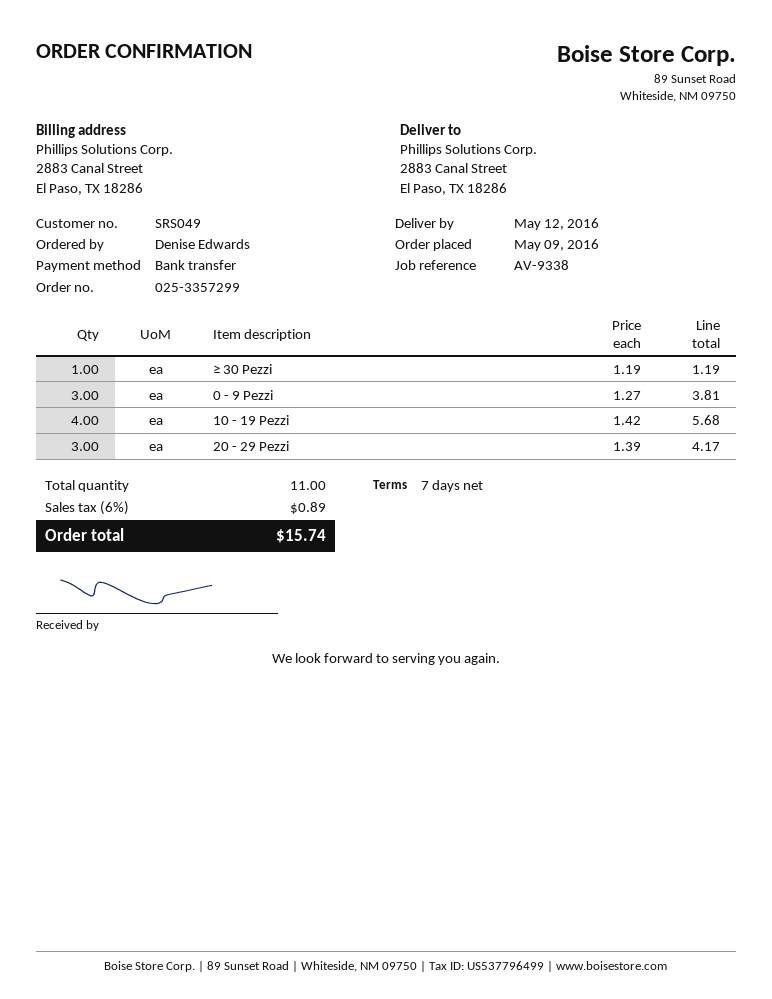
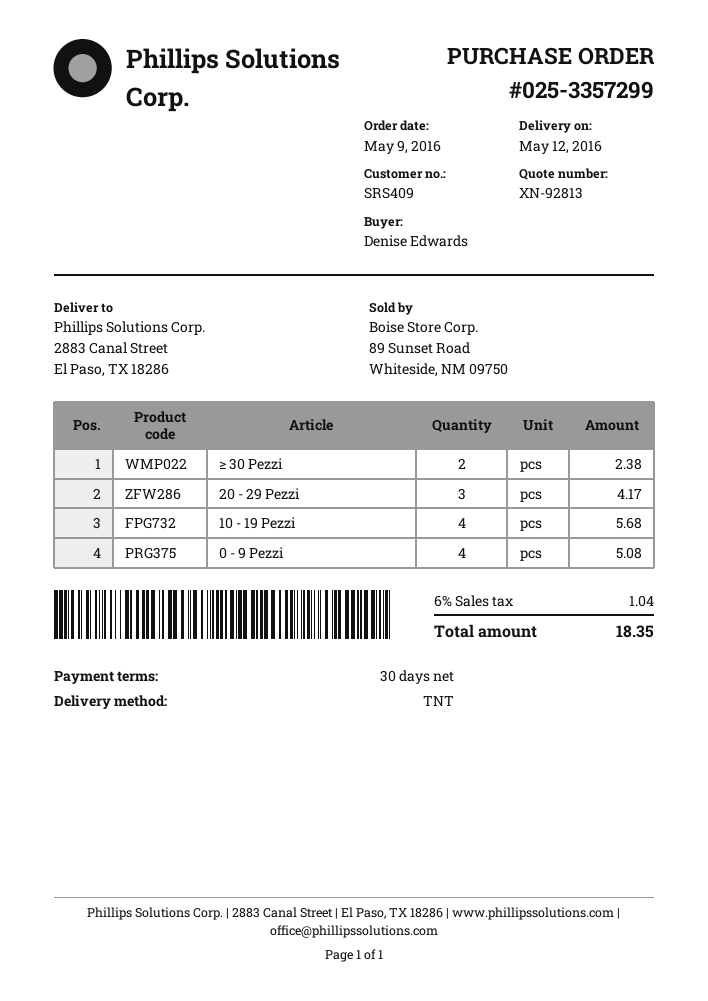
payment terms: 7 days -> 30 days
customer number: SRS049 -> SRS409
≥ 30 Pezzi: 1 for 1.19 -> 2 for 2.38
0 - 9 Pezzi: 3 for 3.81 -> 4 for 5.08
tax: 6% = 0.89 -> 6% = 1.04
total: 15.74 -> 18.35

